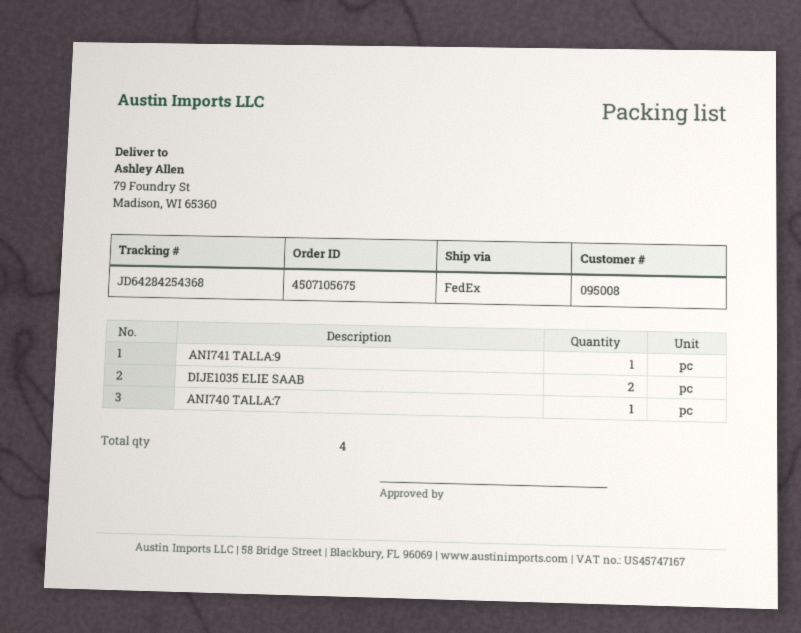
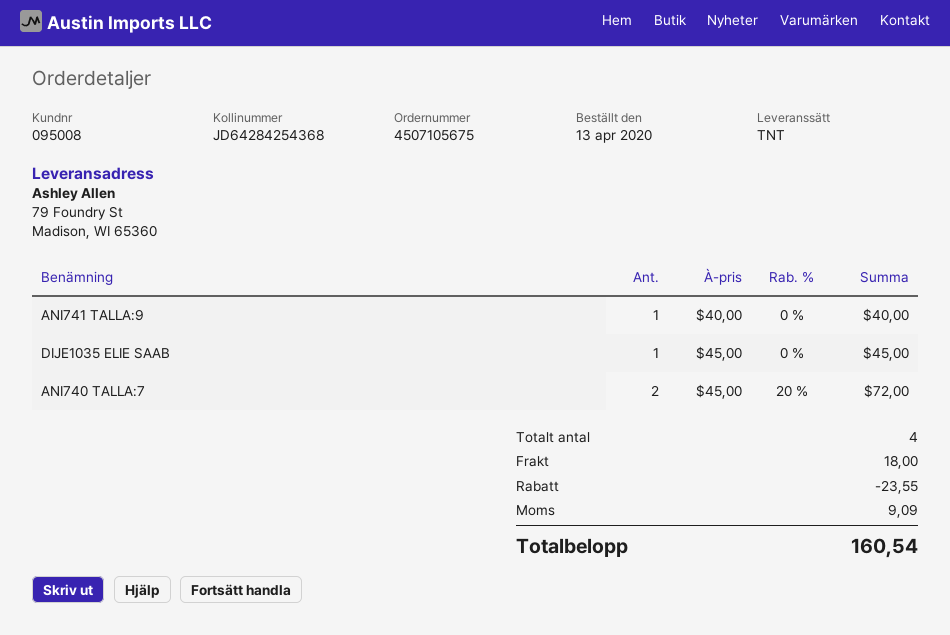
shipping method: FedEx -> TNT
DIJE1035 ELIE SAAB: 2 -> 1
ANI740 TALLA:7: 1 -> 2

